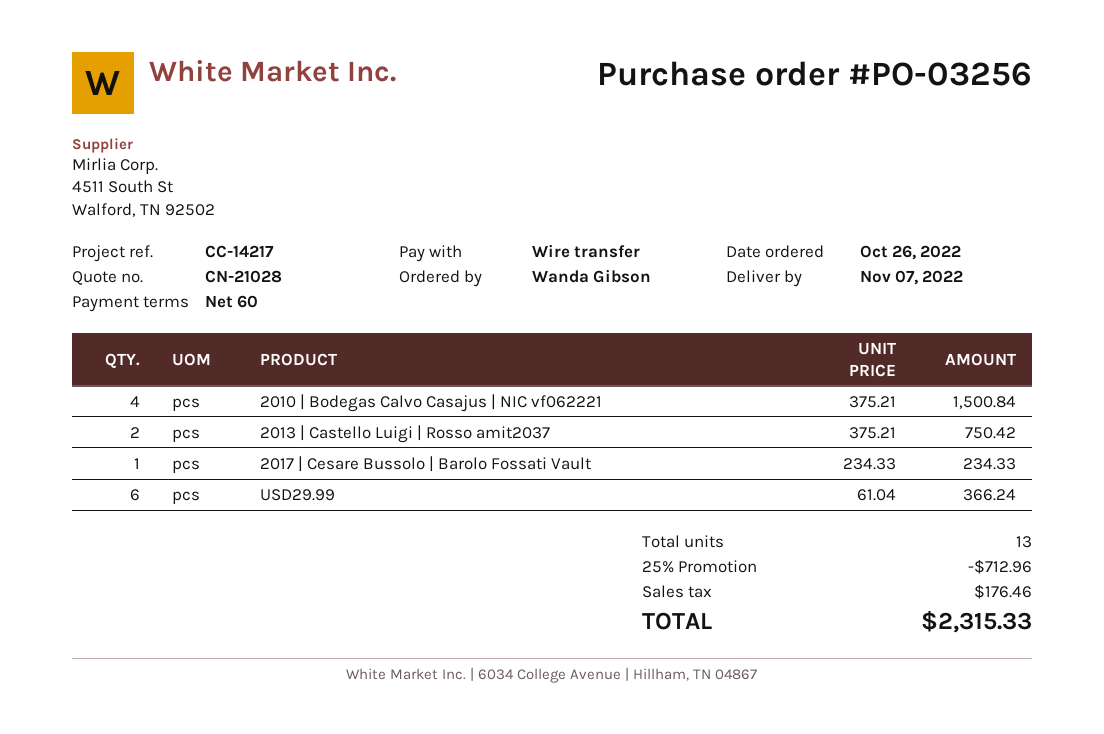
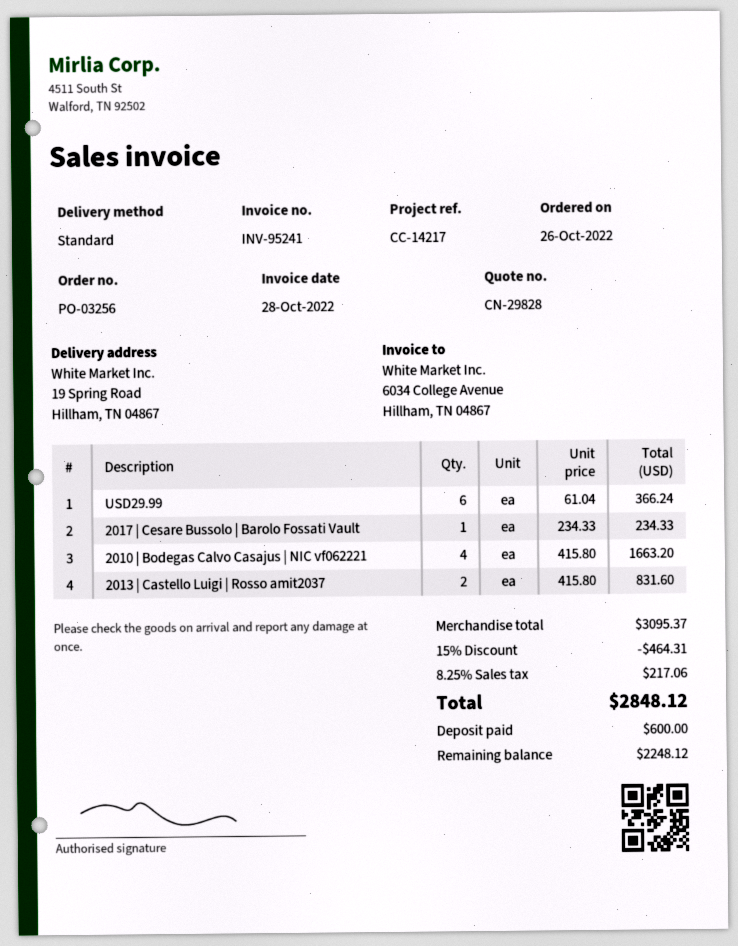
quote number: CN-21028 -> CN-29828
2010 | Bodegas Calvo Casajus | NIC vf062221: 4 x 375.21 = 1500.84 -> 4 x 415.80 = 1663.20
2013 | Castello Luigi | Rosso amit2037: 2 x 375.21 = 750.42 -> 2 x 415.80 = 831.60
discount: 25% = 712.96 -> 15% = 464.31
tax: 176.46 -> 217.06
total: 2315.33 -> 2848.12

